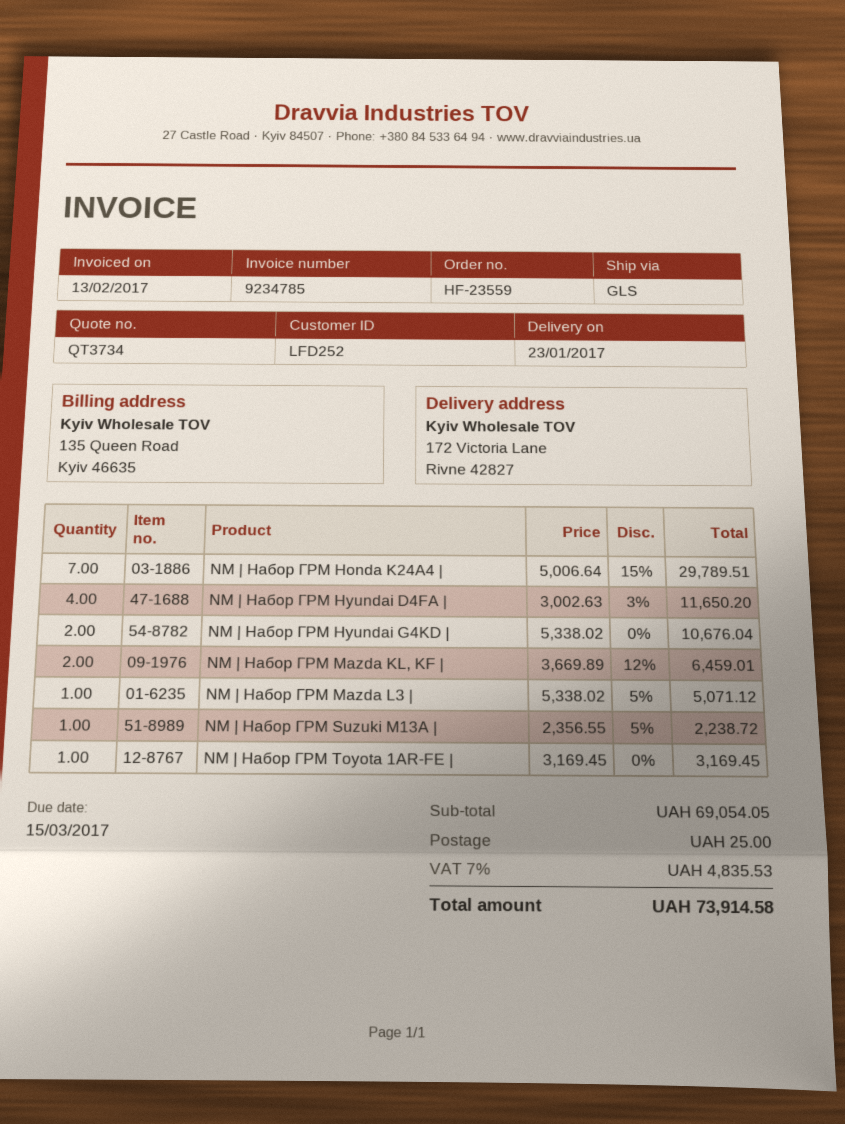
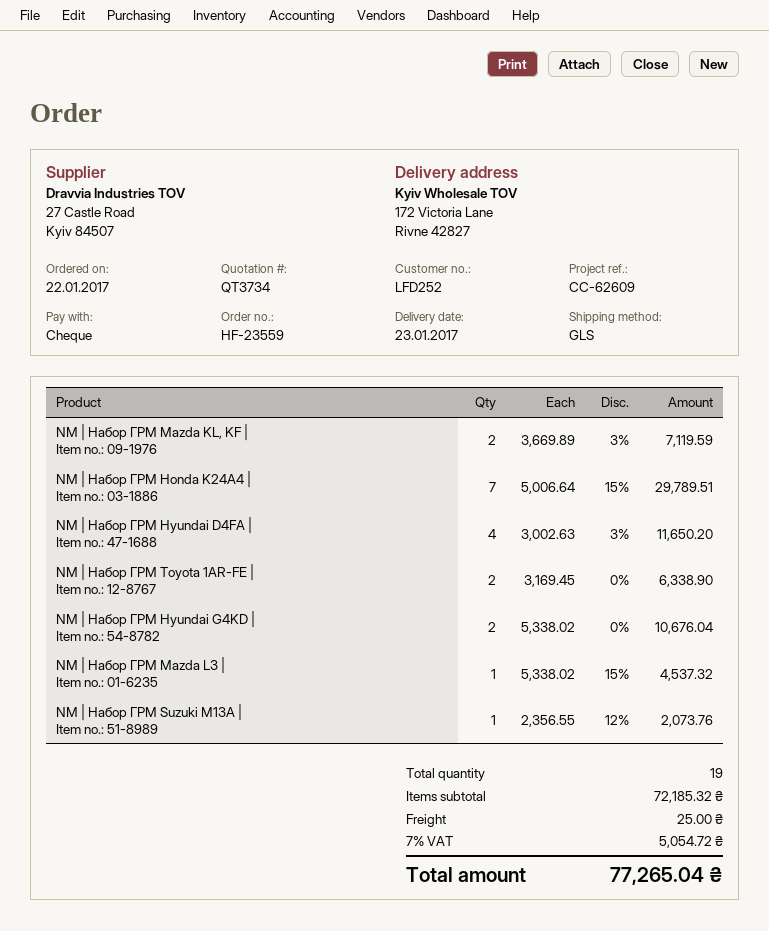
NM | Набор ГРМ Mazda KL, KF |: 2 x 3669.89 - 12% = 6459.01 -> 2 x 3669.89 - 3% = 7119.59
NM | Набор ГРМ Mazda L3 |: 1 x 5338.02 - 5% = 5071.12 -> 1 x 5338.02 - 15% = 4537.32
NM | Набор ГРМ Suzuki M13A |: 1 x 2356.55 - 5% = 2238.72 -> 1 x 2356.55 - 12% = 2073.76
NM | Набор ГРМ Toyota 1AR-FE |: 1 x 3169.45 = 3169.45 -> 2 x 3169.45 = 6338.90
subtotal: 69054.05 -> 72185.32
tax: 7% = 4835.53 -> 7% = 5054.72
total: 73914.58 -> 77265.04

